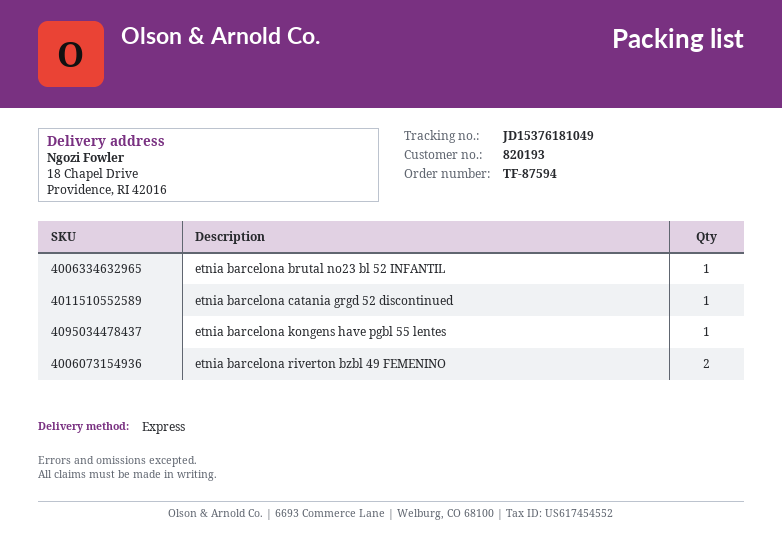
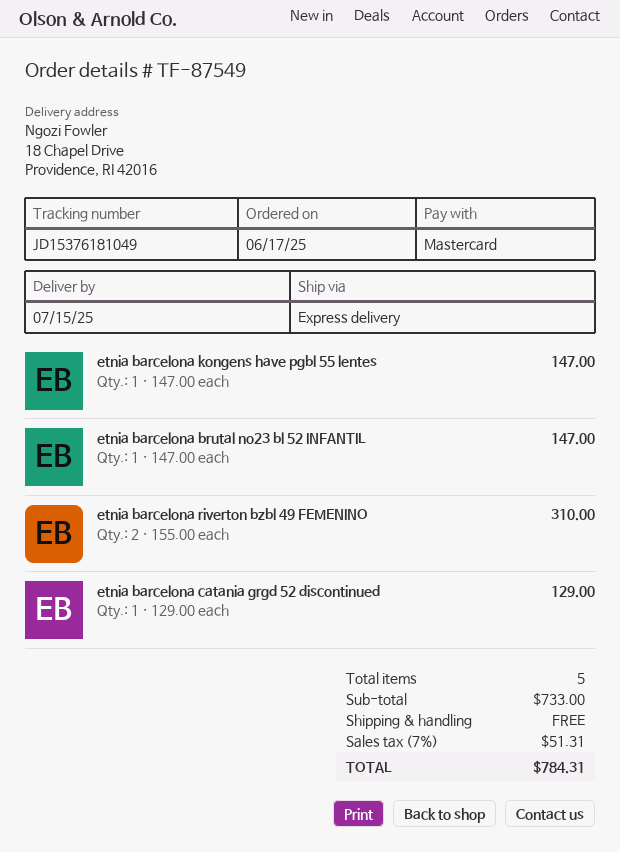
order number: TF-87594 -> TF-87549

